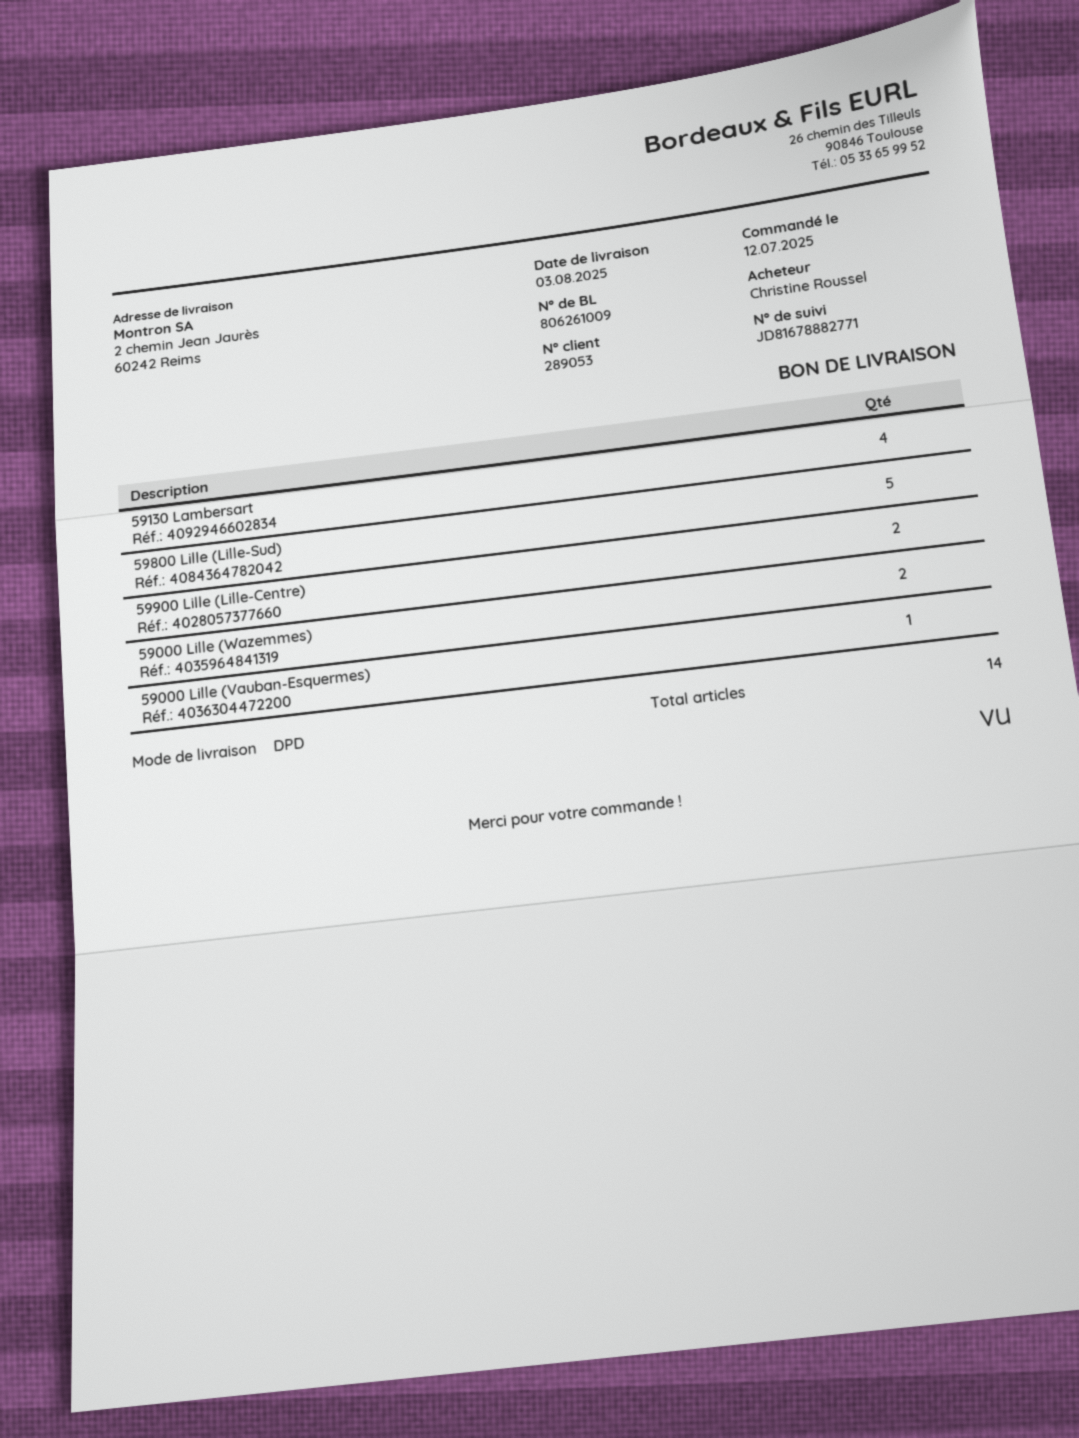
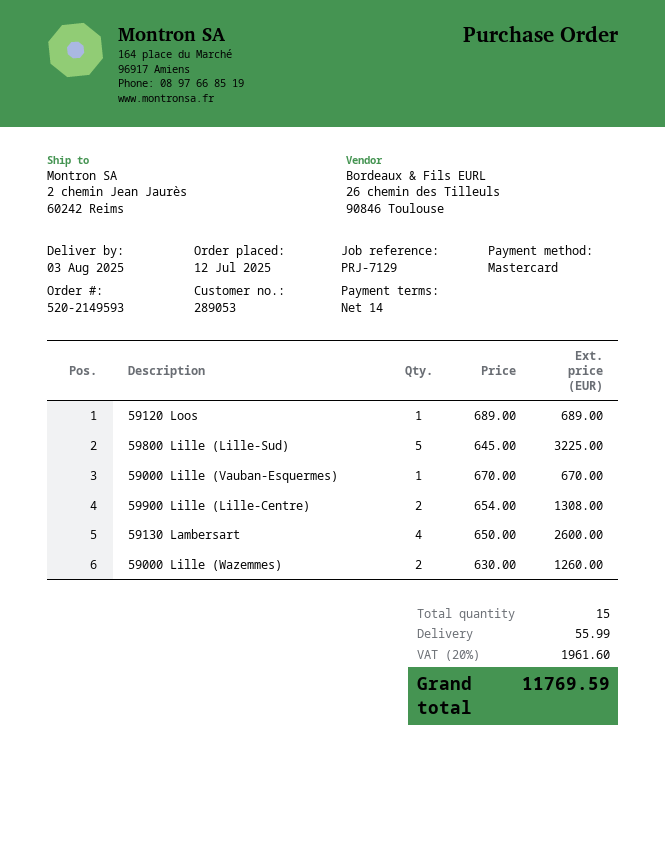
59120 Loos: none -> 1
total quantity: 14 -> 15

